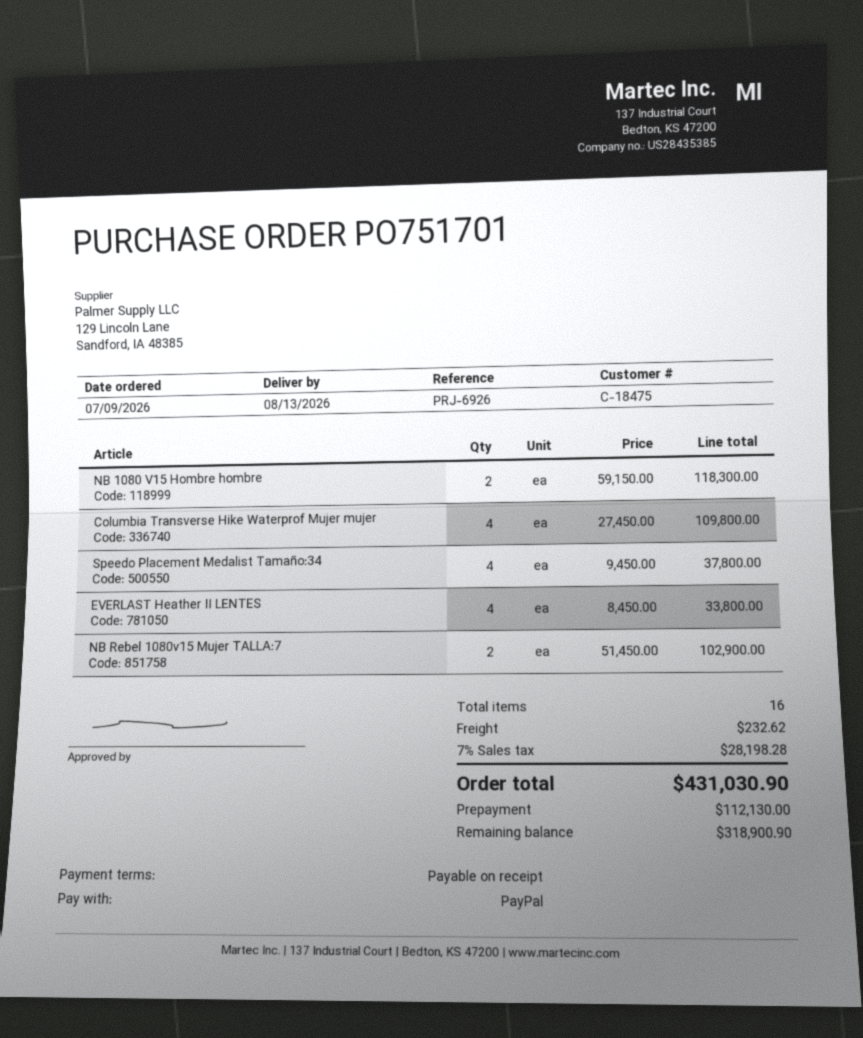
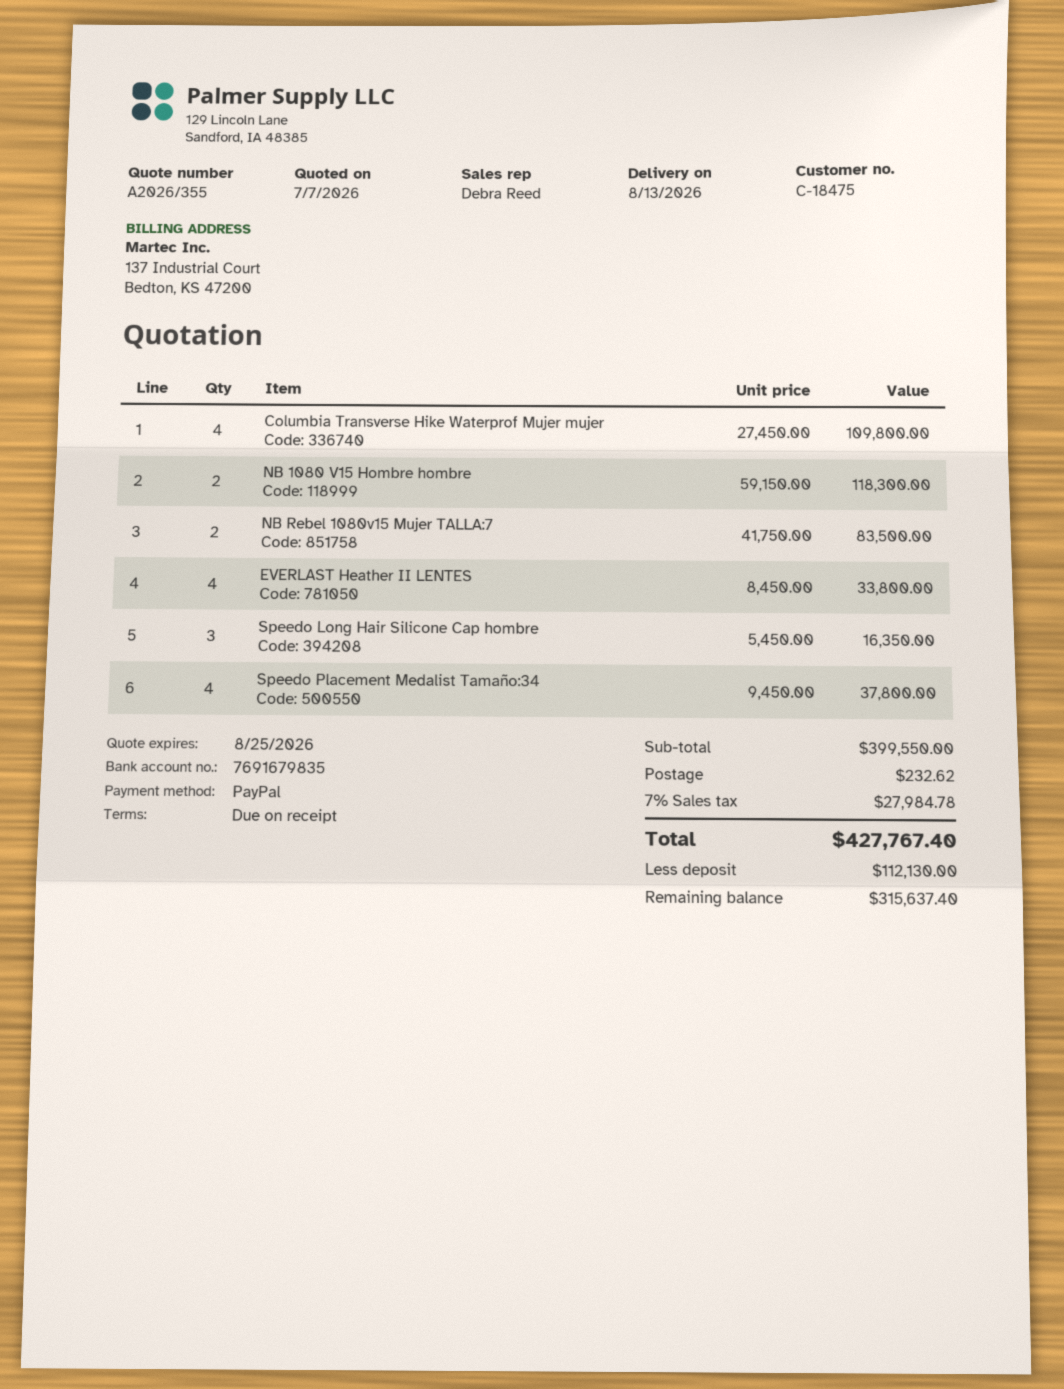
NB Rebel 1080v15 Mujer TALLA:7: 2 x 51450.00 = 102900.00 -> 2 x 41750.00 = 83500.00
Speedo Long Hair Silicone Cap hombre: none -> 3 x 5450.00 = 16350.00
tax: 7% = 28198.28 -> 7% = 27984.78
total: 431030.90 -> 427767.40
balance: 318900.90 -> 315637.40

